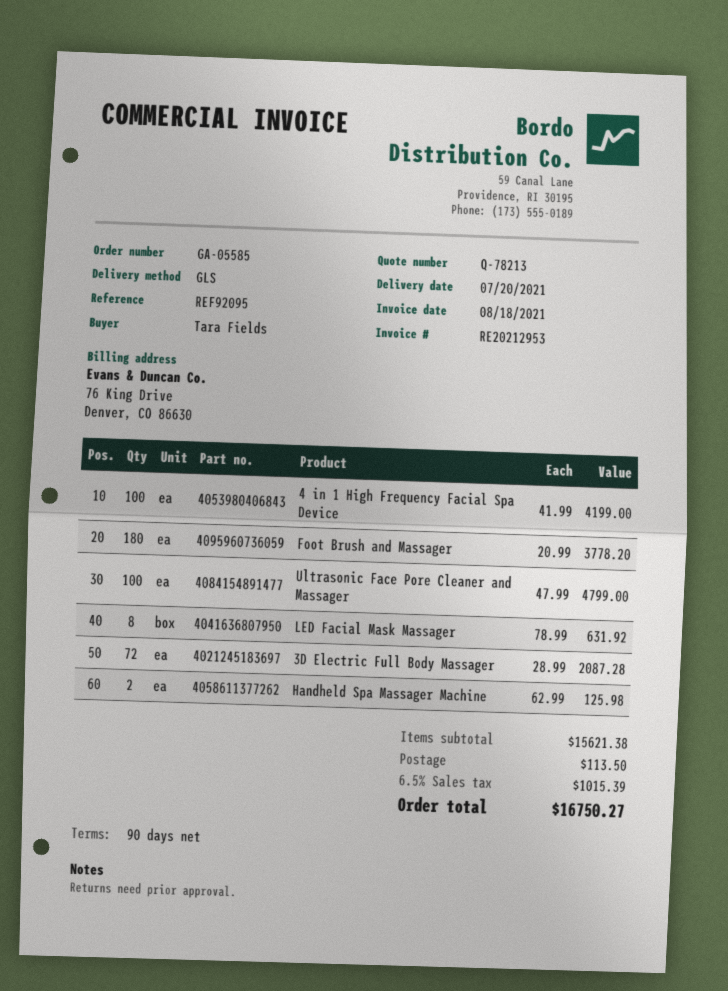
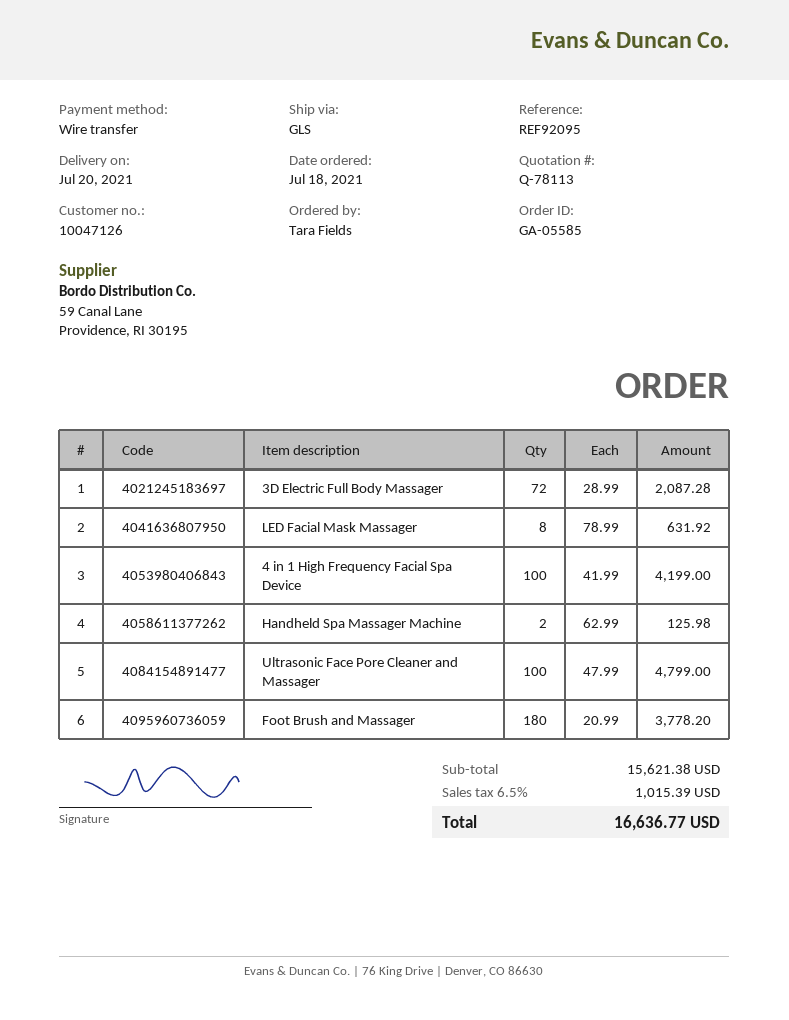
quote number: Q-78213 -> Q-78113
shipping: 113.50 -> none
total: 16750.27 -> 16636.77

